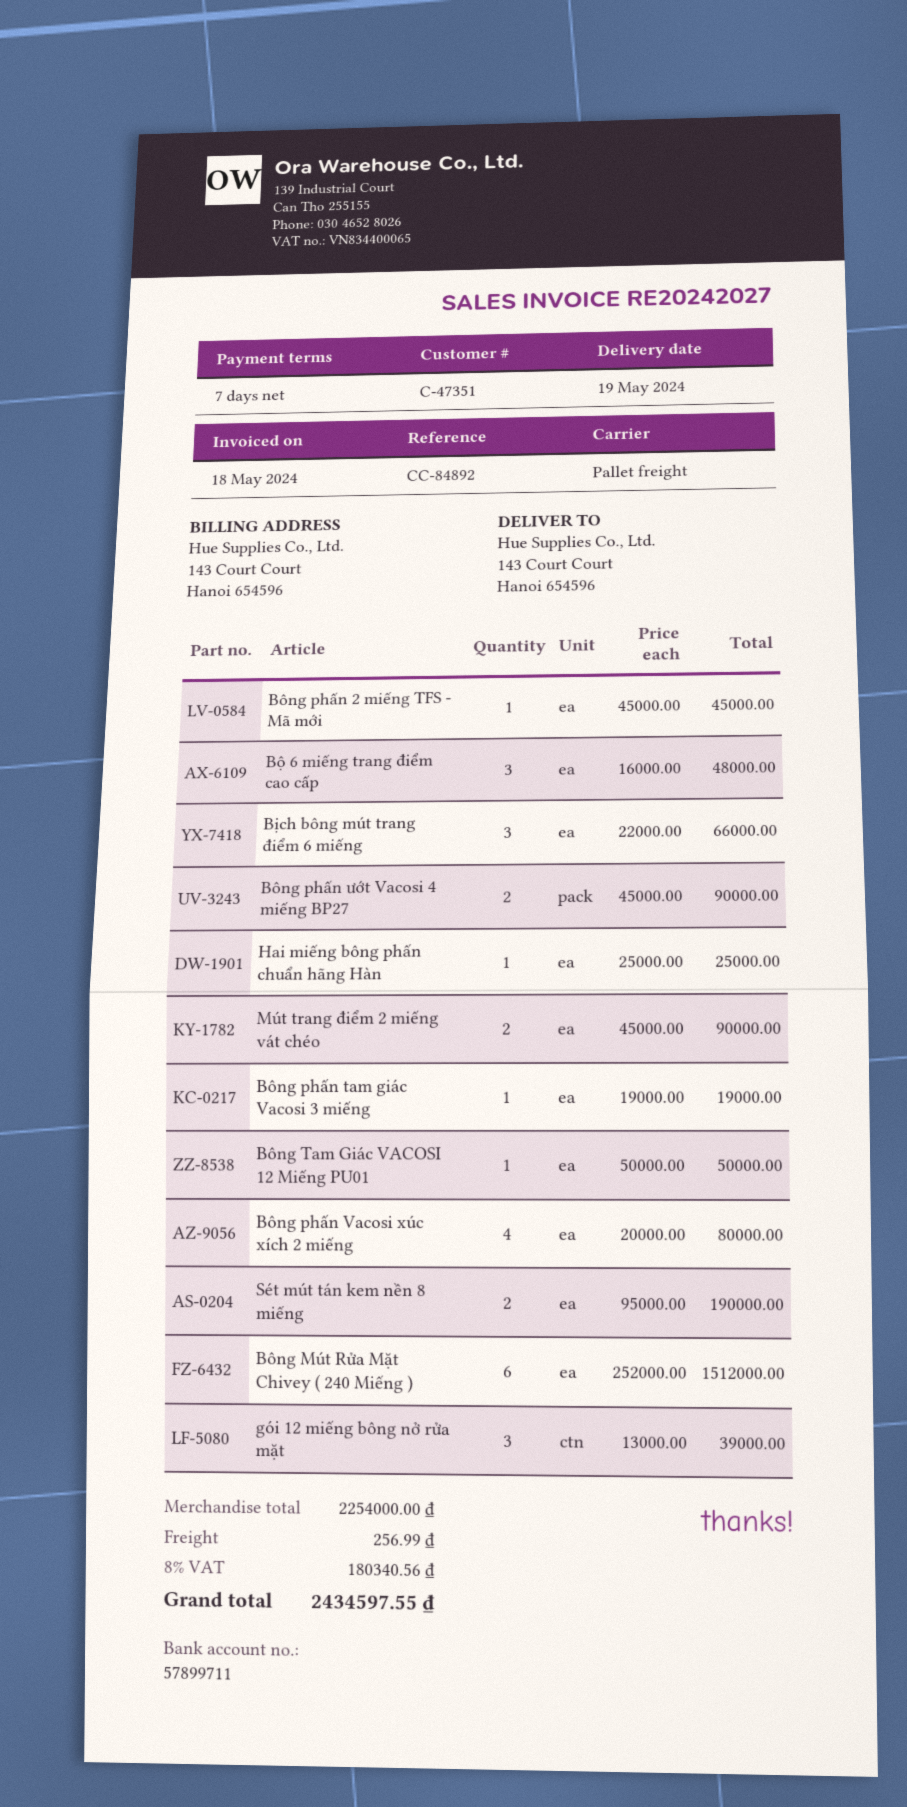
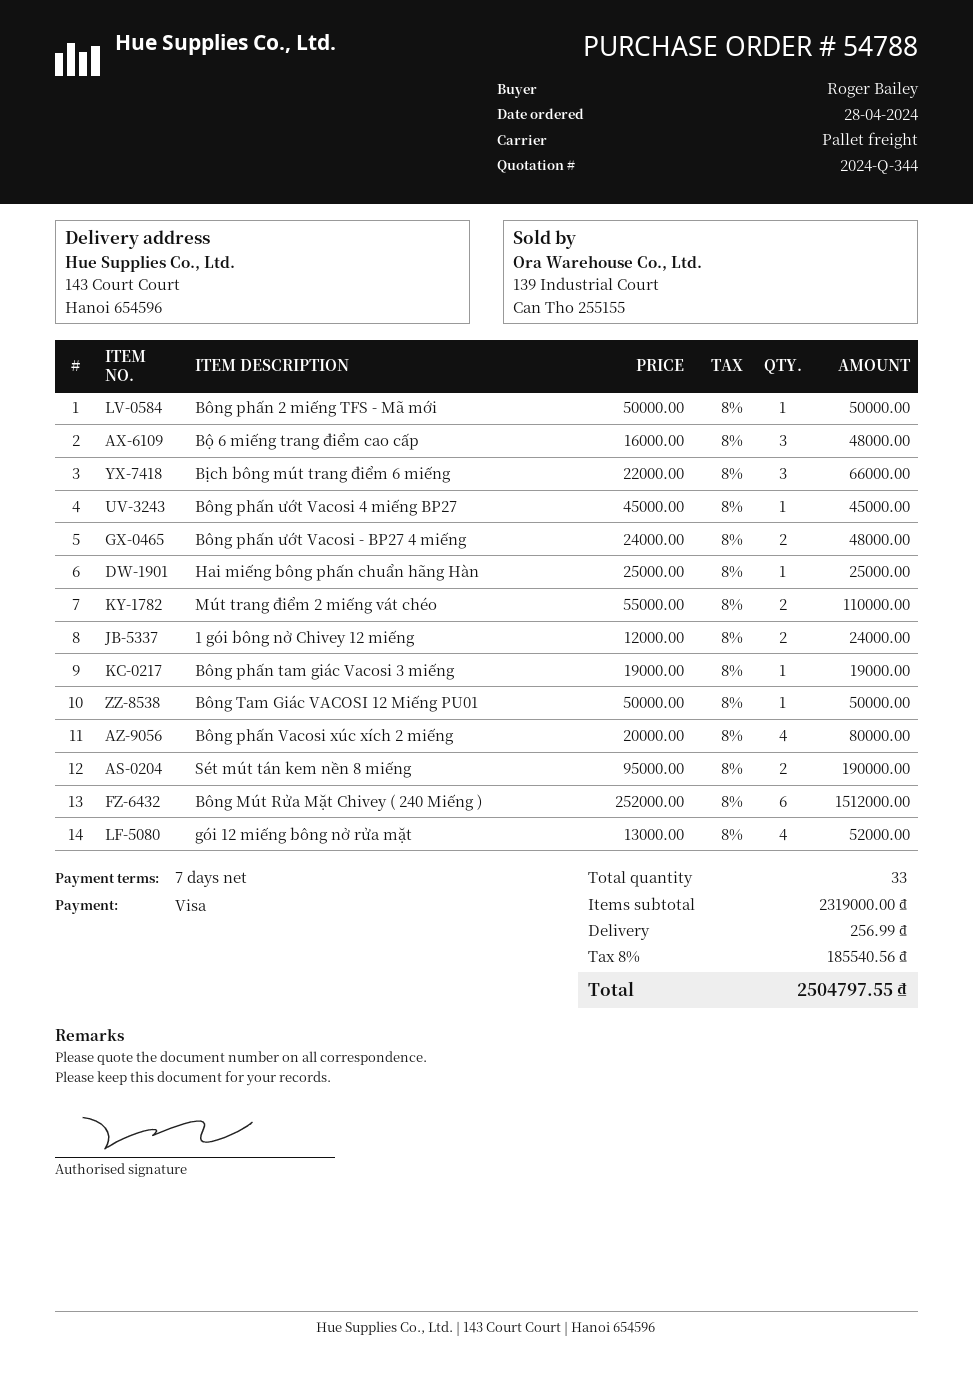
Bông phấn 2 miếng TFS - Mã mới: 1 x 45000.00 = 45000.00 -> 1 x 50000.00 = 50000.00
Bông phấn ướt Vacosi 4 miếng BP27: 2 x 45000.00 = 90000.00 -> 1 x 45000.00 = 45000.00
Mút trang điểm 2 miếng vát chéo: 2 x 45000.00 = 90000.00 -> 2 x 55000.00 = 110000.00
gói 12 miếng bông nở rửa mặt: 3 x 13000.00 = 39000.00 -> 4 x 13000.00 = 52000.00
Bông phấn ướt Vacosi - BP27 4 miếng: none -> 2 x 24000.00 = 48000.00
1 gói bông nở Chivey 12 miếng: none -> 2 x 12000.00 = 24000.00
subtotal: 2254000.00 -> 2319000.00
tax: 8% = 180340.56 -> 8% = 185540.56
total: 2434597.55 -> 2504797.55

